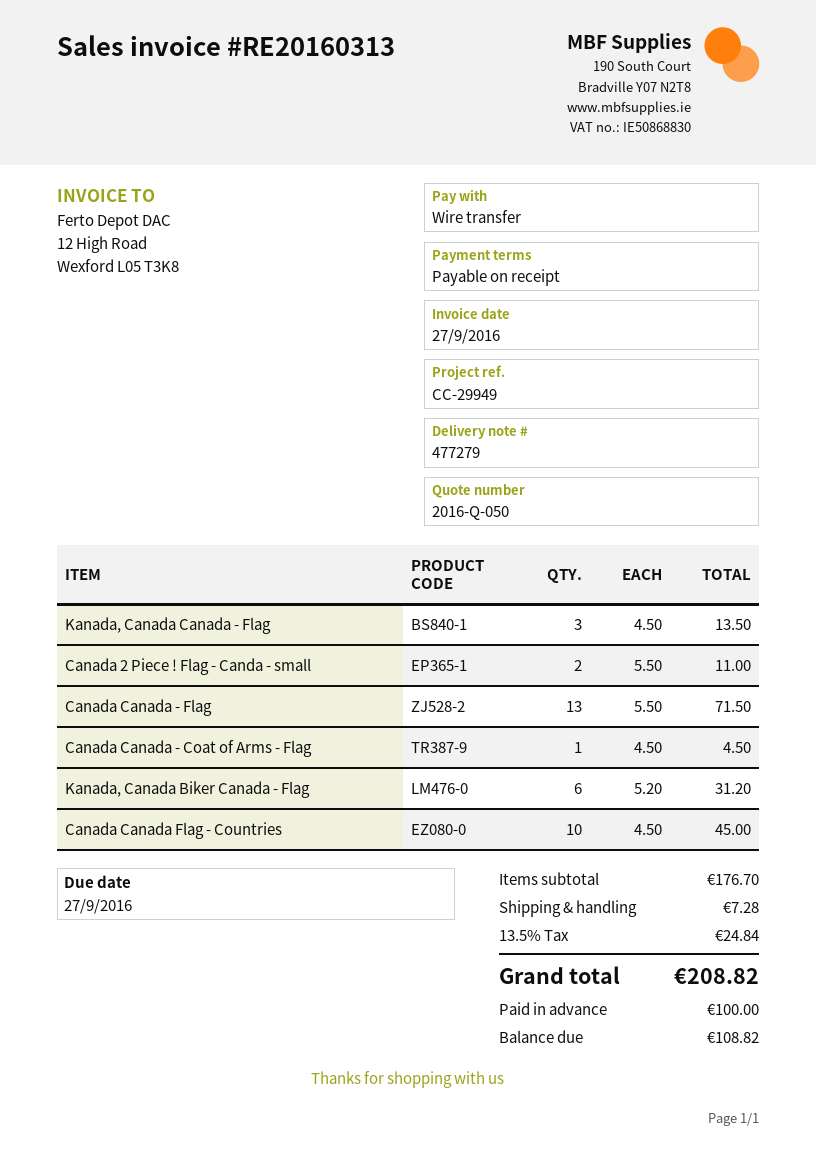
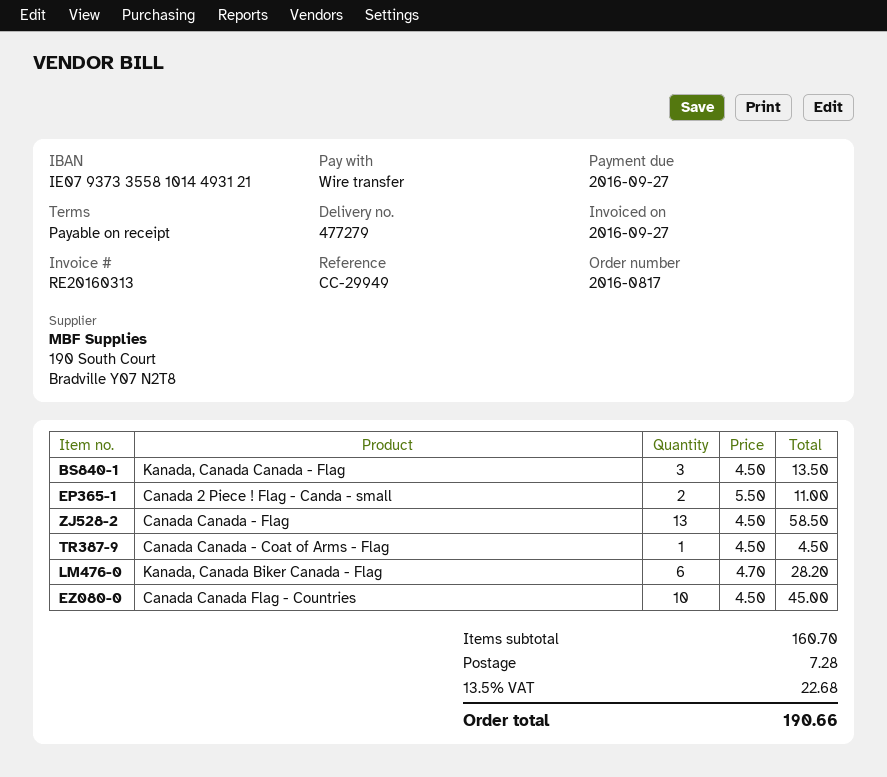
Canada Canada - Flag: 13 x 5.50 = 71.50 -> 13 x 4.50 = 58.50
Kanada, Canada Biker Canada - Flag: 6 x 5.20 = 31.20 -> 6 x 4.70 = 28.20
subtotal: 176.70 -> 160.70
tax: 13.5% = 24.84 -> 13.5% = 22.68
total: 208.82 -> 190.66

